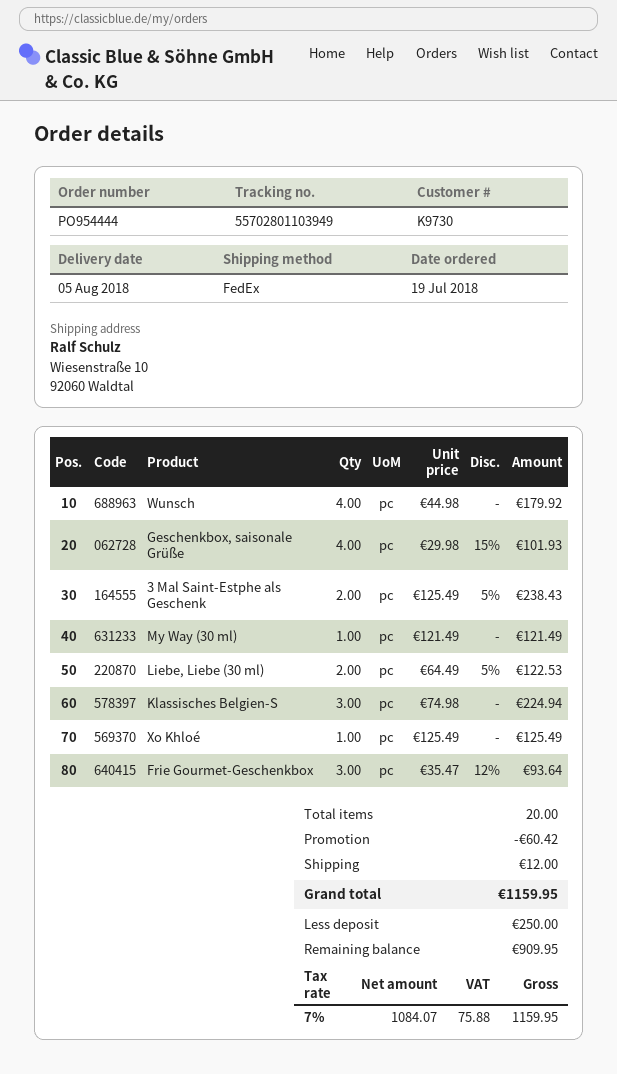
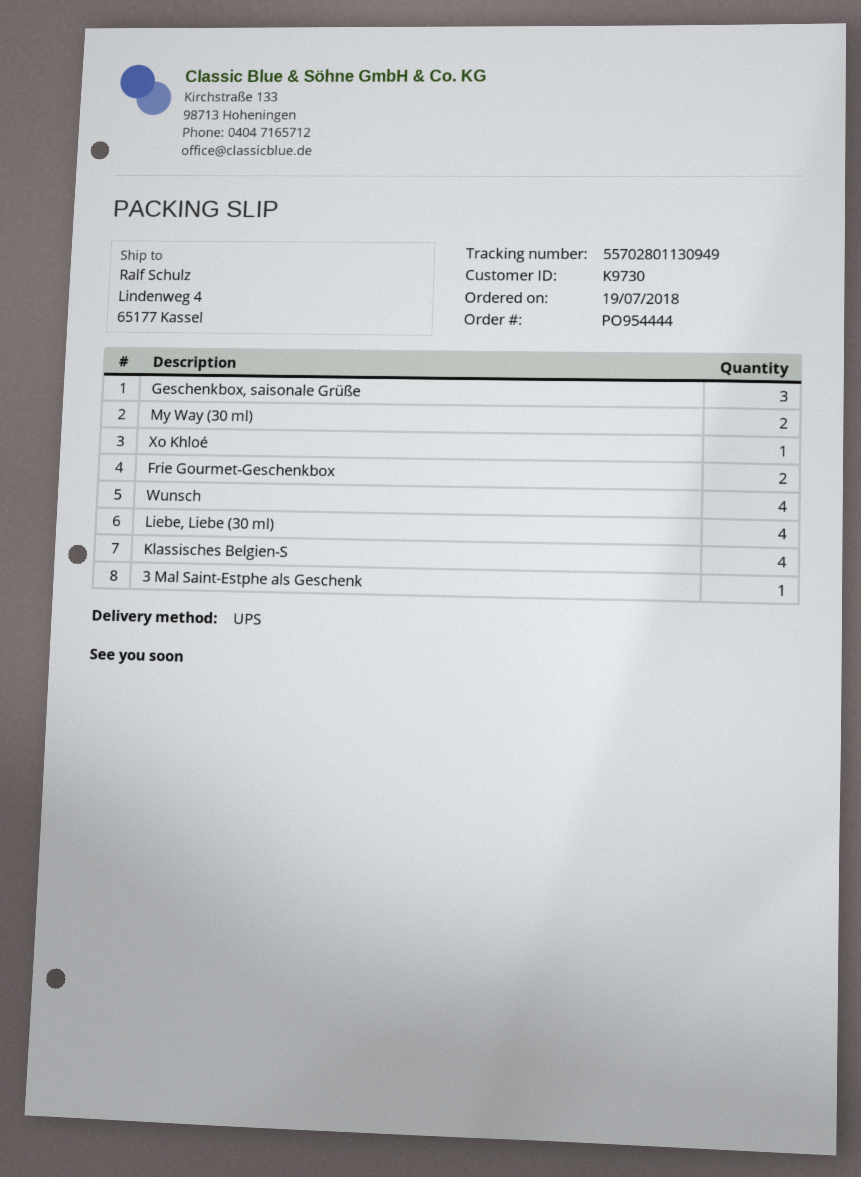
shipping method: FedEx -> UPS
tracking number: 55702801103949 -> 55702801130949
ship to: Wiesenstraße 10, 92060 Waldtal -> Lindenweg 4, 65177 Kassel
Geschenkbox, saisonale Grüße: 4 -> 3
3 Mal Saint-Estphe als Geschenk: 2 -> 1
My Way (30 ml): 1 -> 2
Liebe, Liebe (30 ml): 2 -> 4
Klassisches Belgien-S: 3 -> 4
Frie Gourmet-Geschenkbox: 3 -> 2

